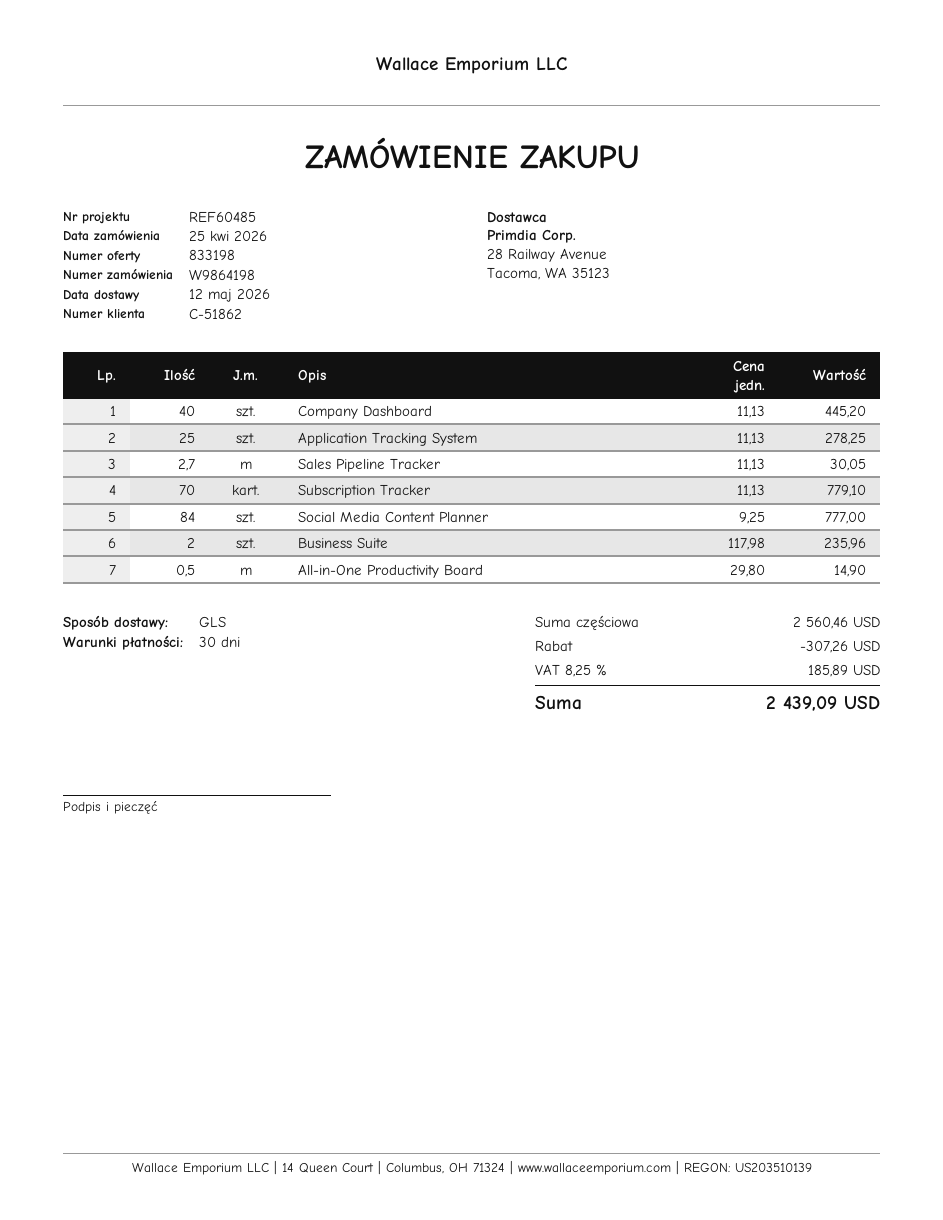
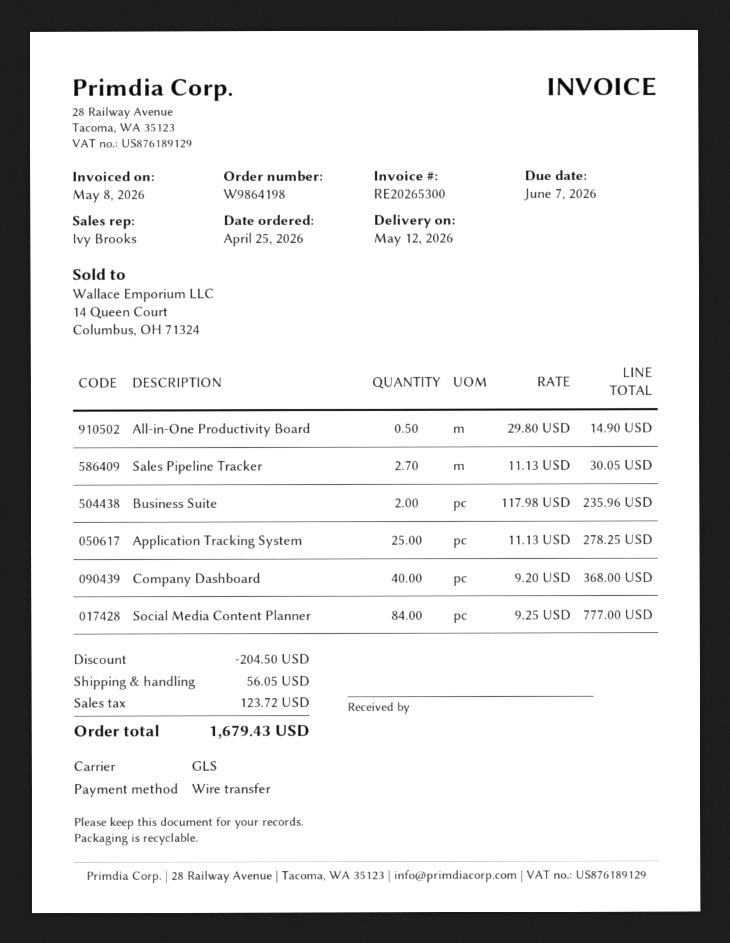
Company Dashboard: 40 x 11.13 = 445.20 -> 40 x 9.20 = 368.00
Subscription Tracker: 70 x 11.13 = 779.10 -> none
discount: 307.26 -> 204.50
shipping: none -> 56.05
tax: 185.89 -> 123.72
total: 2439.09 -> 1679.43

